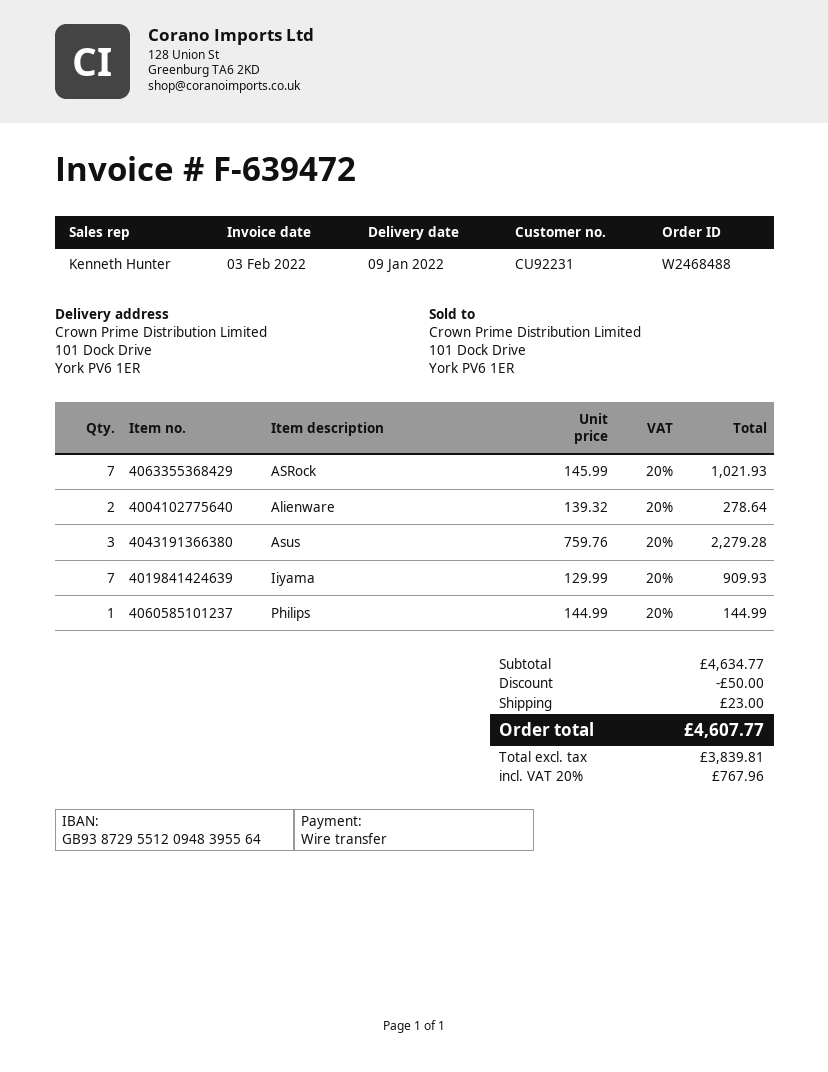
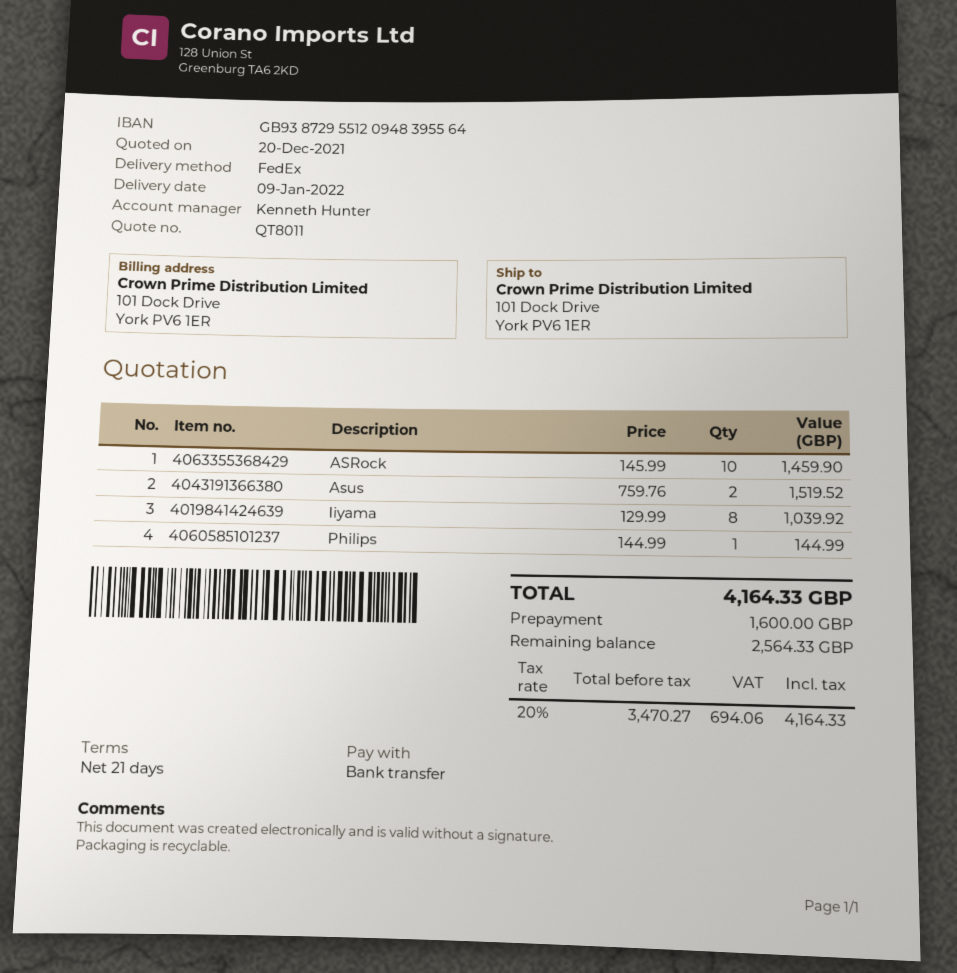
ASRock: 7 x 145.99 = 1021.93 -> 10 x 145.99 = 1459.90
Alienware: 2 x 139.32 = 278.64 -> none
Asus: 3 x 759.76 = 2279.28 -> 2 x 759.76 = 1519.52
Iiyama: 7 x 129.99 = 909.93 -> 8 x 129.99 = 1039.92
discount: 50.00 -> none
shipping: 23.00 -> none
net: 3839.81 -> 3470.27
tax: 20% = 767.96 -> 20% = 694.06
total: 4607.77 -> 4164.33

